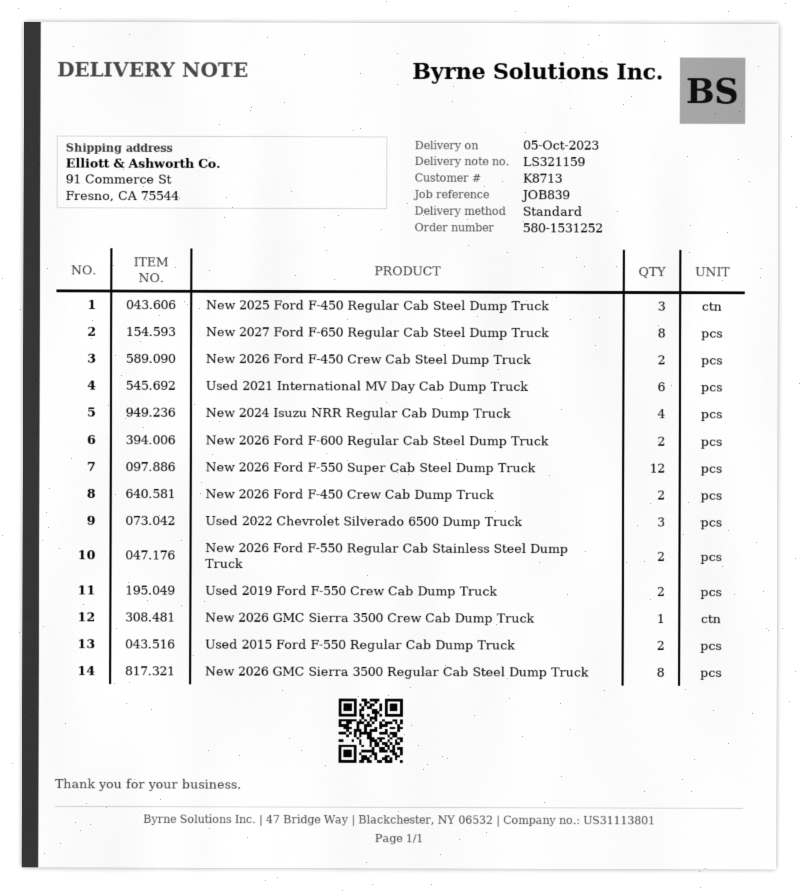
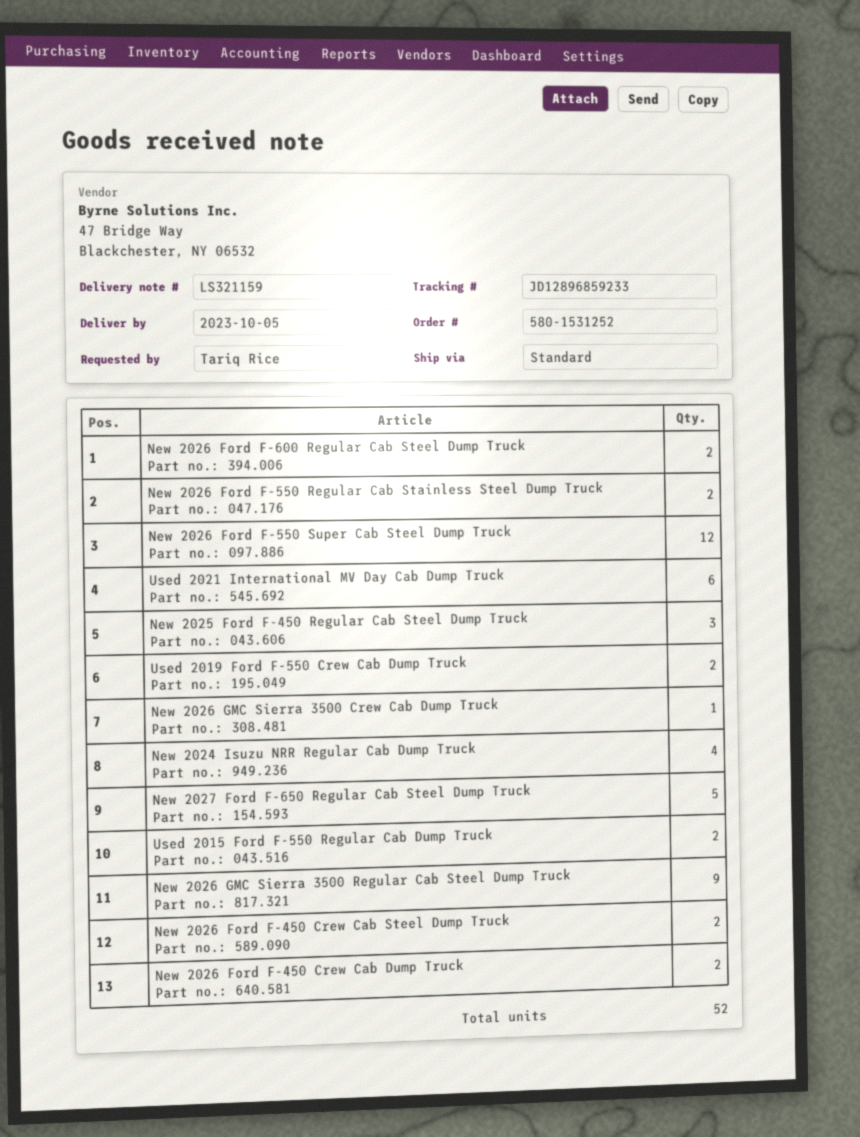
New 2027 Ford F-650 Regular Cab Steel Dump Truck: 8 -> 5
Used 2022 Chevrolet Silverado 6500 Dump Truck: 3 -> none
New 2026 GMC Sierra 3500 Regular Cab Steel Dump Truck: 8 -> 9

